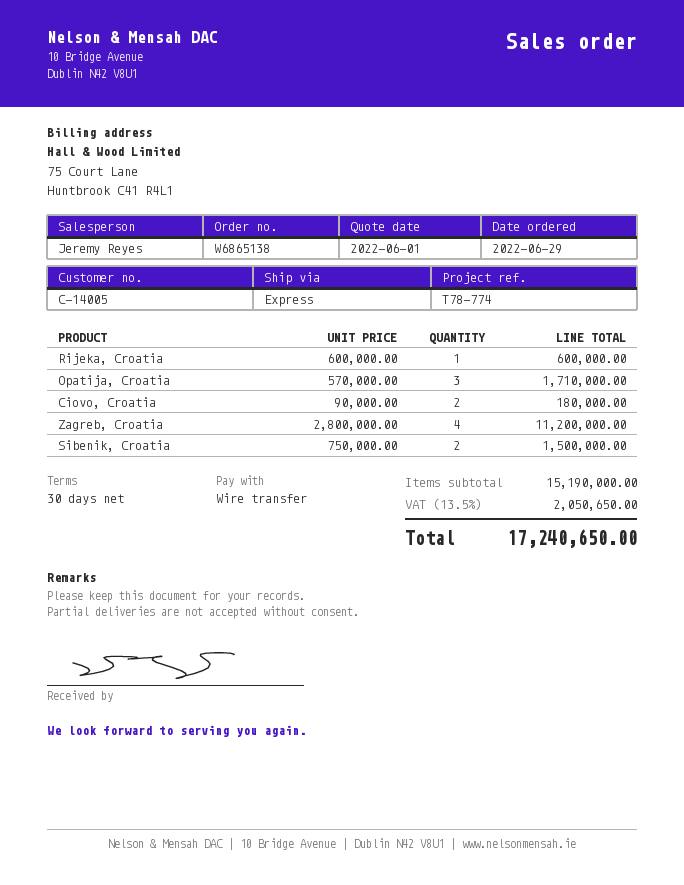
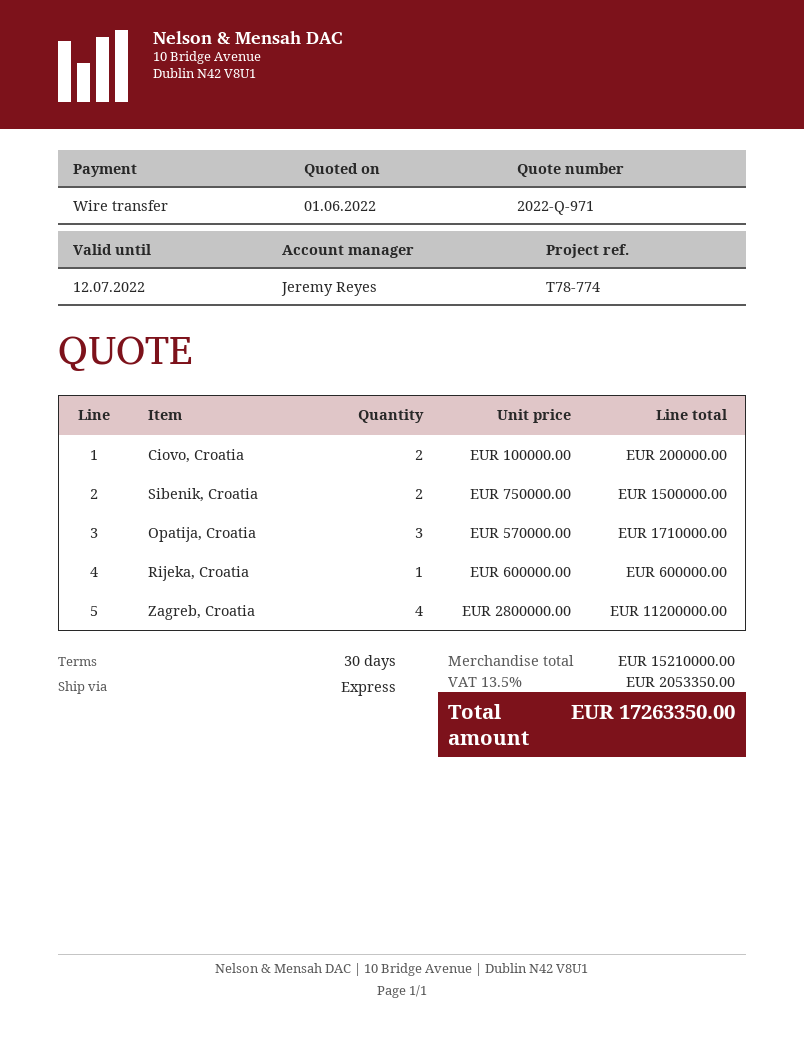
Ciovo, Croatia: 2 x 90000.00 = 180000.00 -> 2 x 100000.00 = 200000.00
subtotal: 15190000.00 -> 15210000.00
tax: 13.5% = 2050650.00 -> 13.5% = 2053350.00
total: 17240650.00 -> 17263350.00

